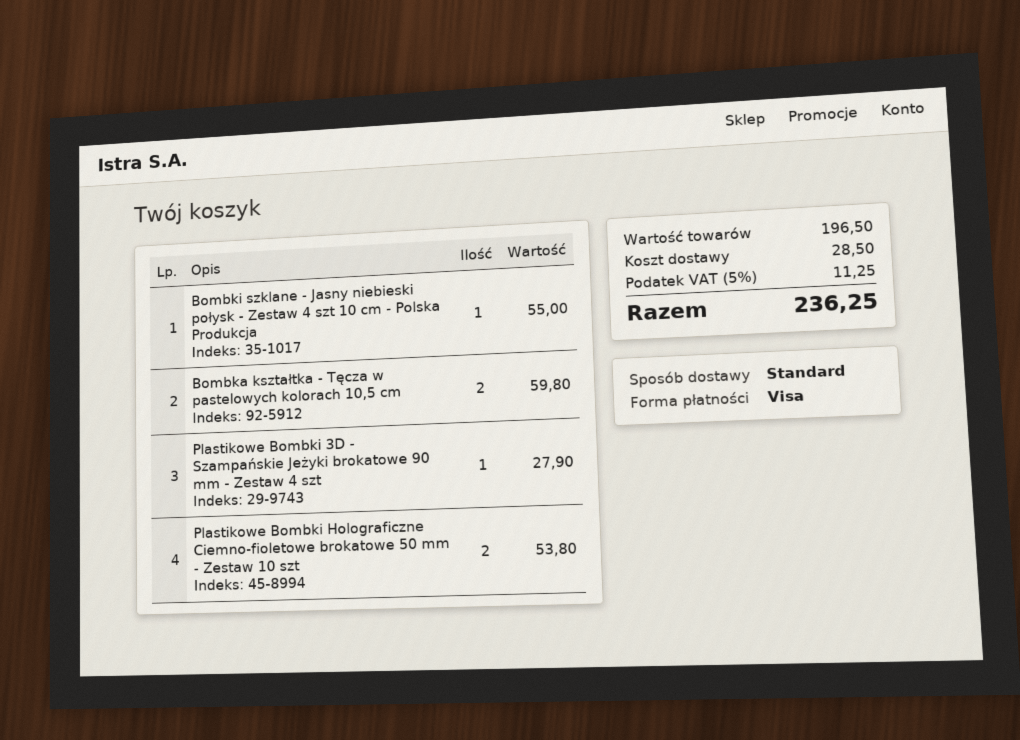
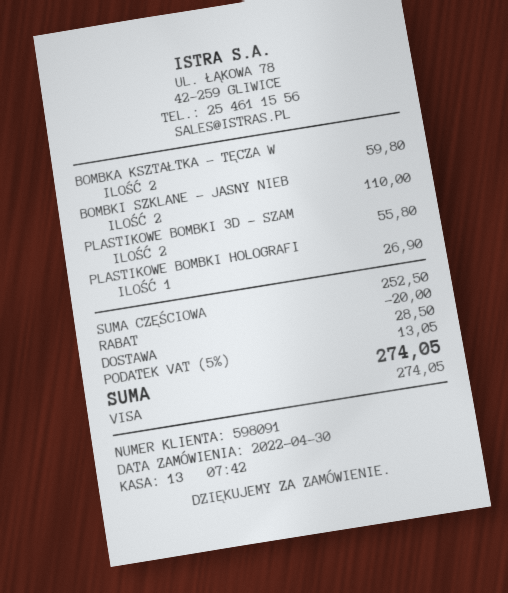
Bombki szklane - Jasny niebieski połysk - Zestaw 4 szt 10 cm - Polska Produkcja: 1 for 55.00 -> 2 for 110.00
Plastikowe Bombki 3D - Szampańskie Jeżyki brokatowe 90 mm - Zestaw 4 szt: 1 for 27.90 -> 2 for 55.80
Plastikowe Bombki Holograficzne Ciemno-fioletowe brokatowe 50 mm - Zestaw 10 szt: 2 for 53.80 -> 1 for 26.90
subtotal: 196.50 -> 252.50
discount: none -> 20.00
tax: 5% = 11.25 -> 5% = 13.05
total: 236.25 -> 274.05

